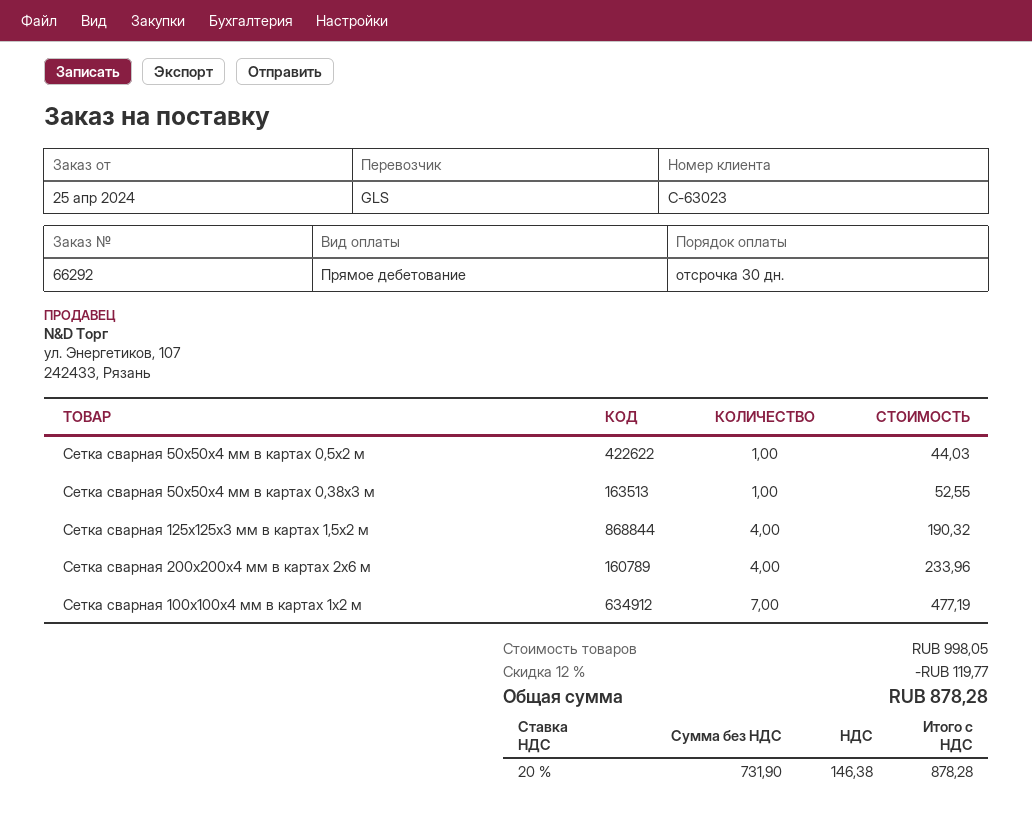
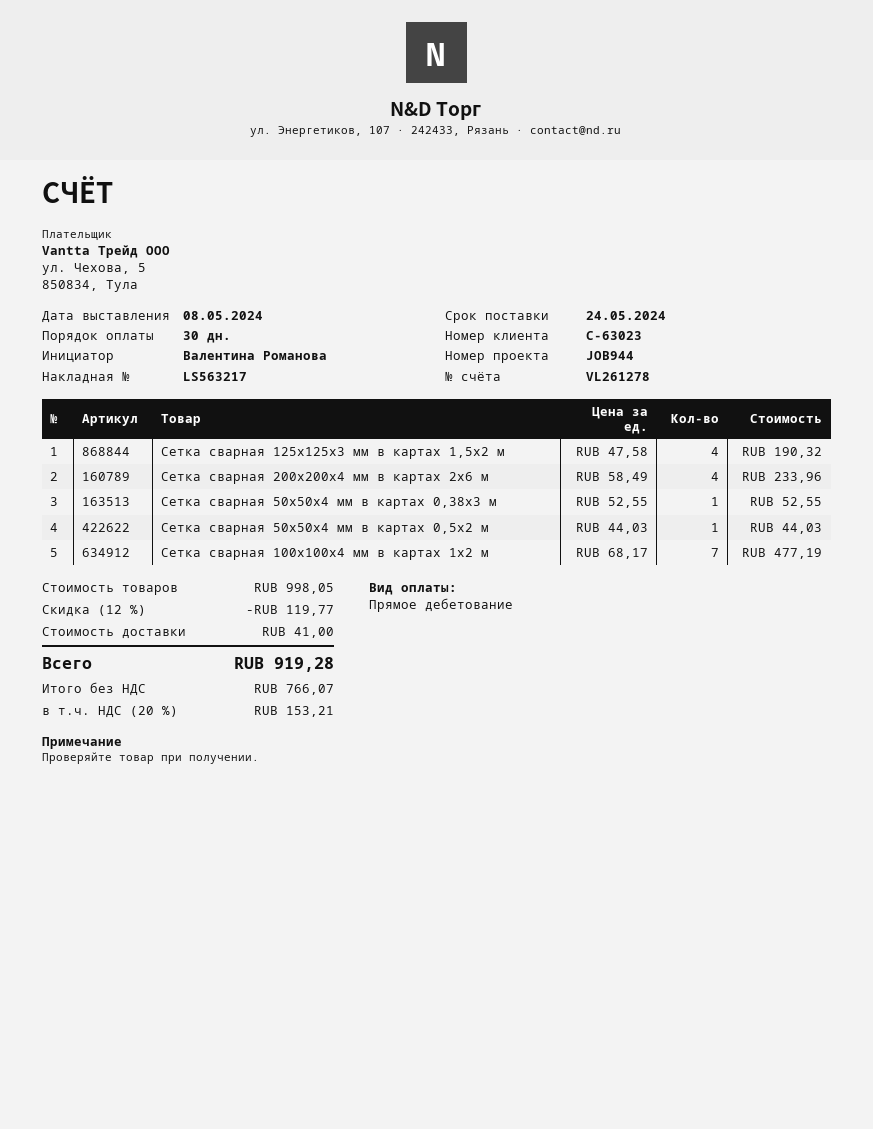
shipping: none -> 41.00
net: 731.90 -> 766.07
tax: 20% = 146.38 -> 20% = 153.21
total: 878.28 -> 919.28

